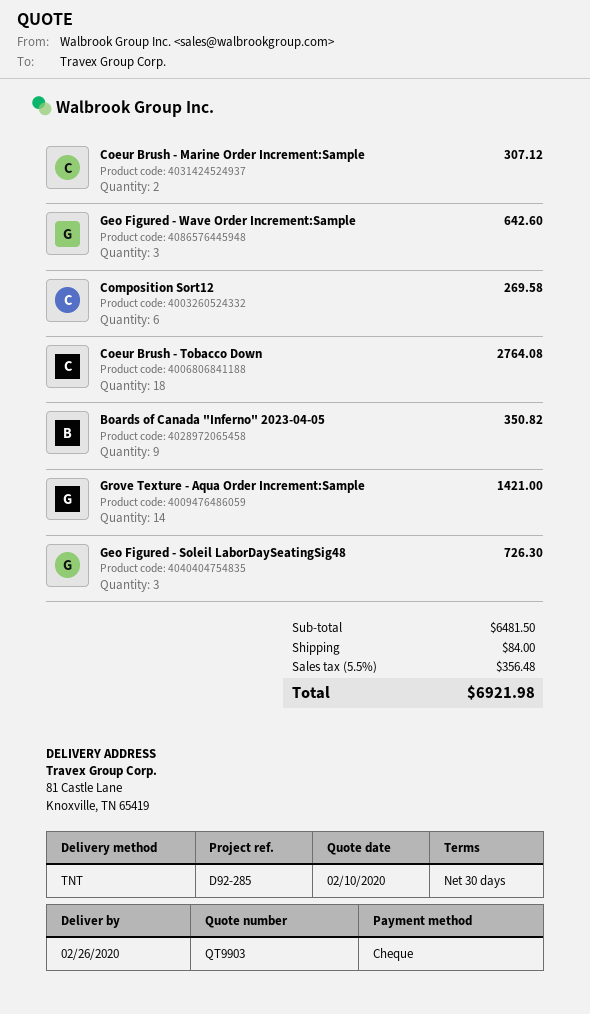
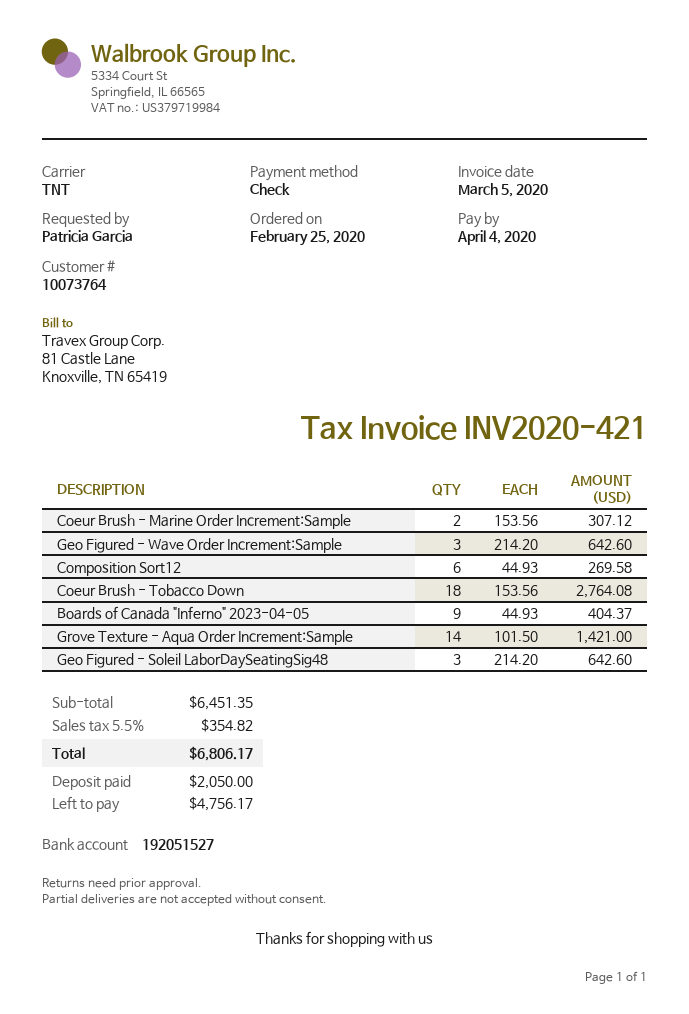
Boards of Canada "Inferno" 2023-04-05: 9 for 350.82 -> 9 for 404.37
Geo Figured - Soleil LaborDaySeatingSig48: 3 for 726.30 -> 3 for 642.60
subtotal: 6481.50 -> 6451.35
shipping: 84.00 -> none
tax: 5.5% = 356.48 -> 5.5% = 354.82
total: 6921.98 -> 6806.17

